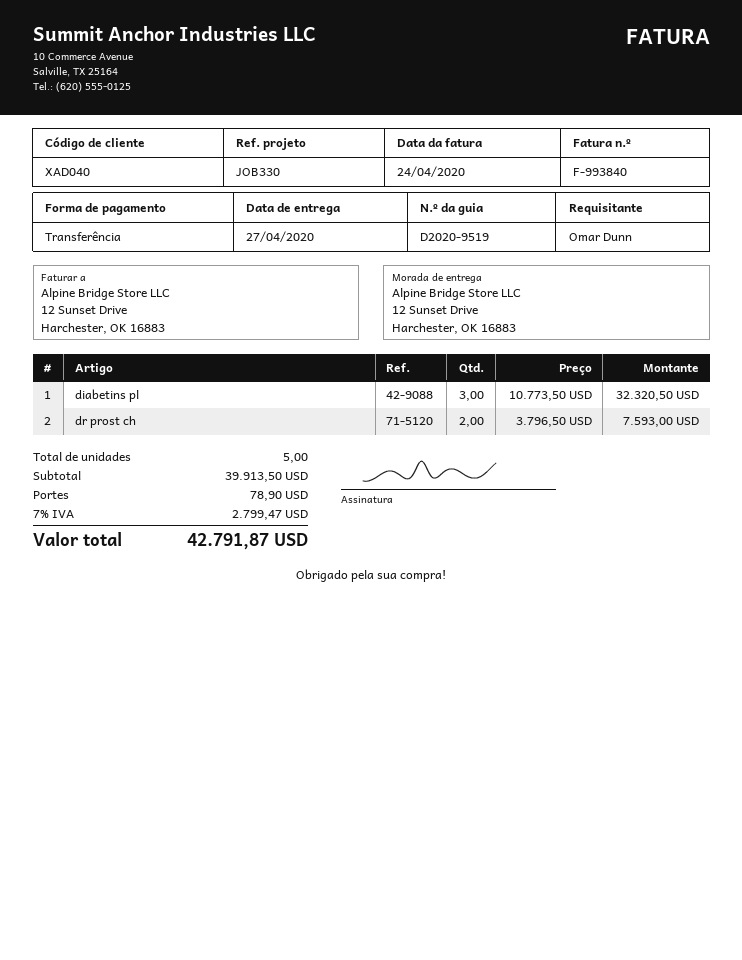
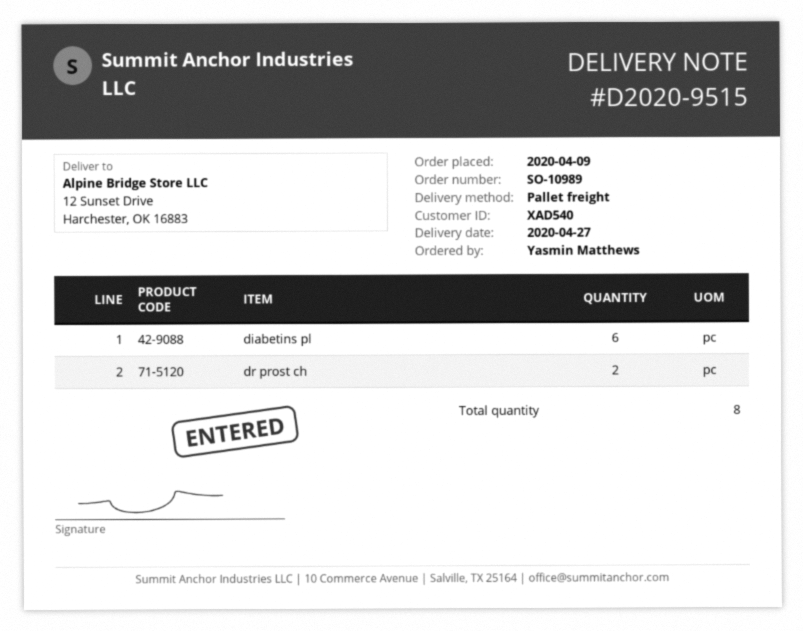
delivery note number: D2020-9519 -> D2020-9515
customer number: XAD040 -> XAD540
ordered by: Omar Dunn -> Yasmin Matthews
diabetins pl: 3 -> 6
total quantity: 5 -> 8

